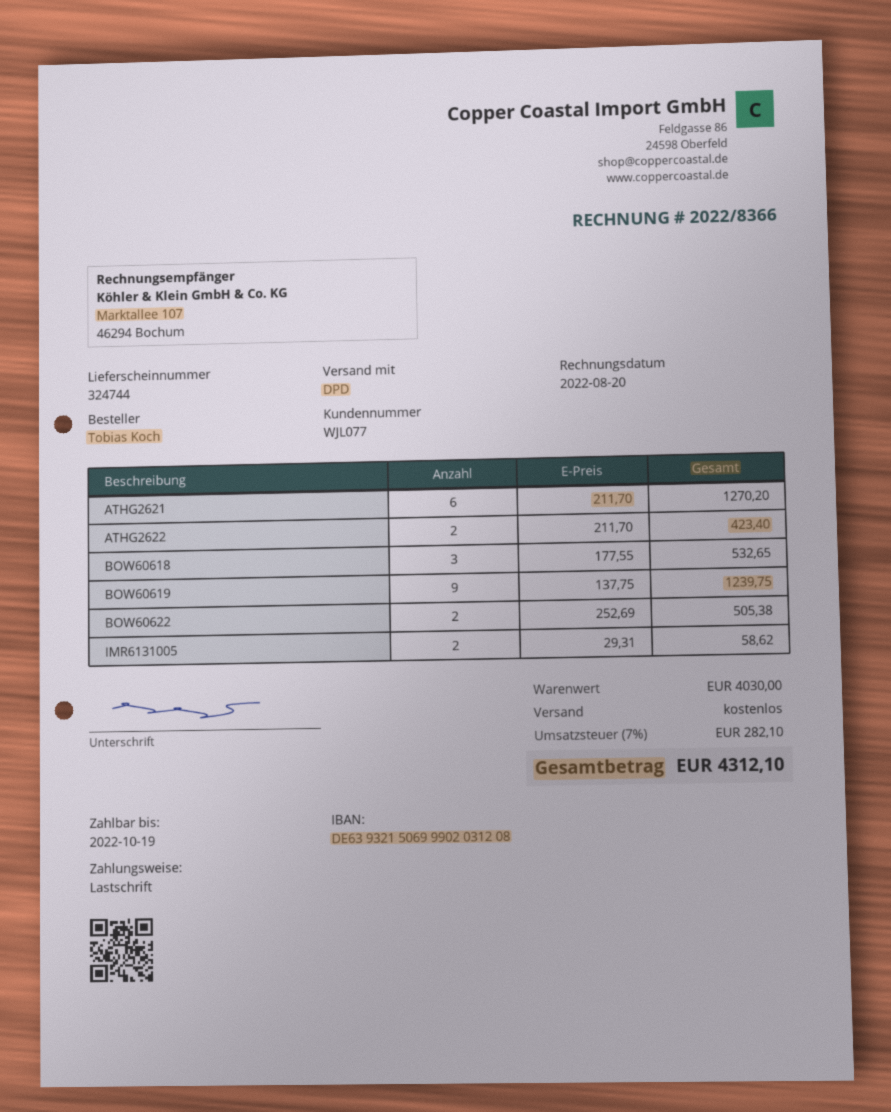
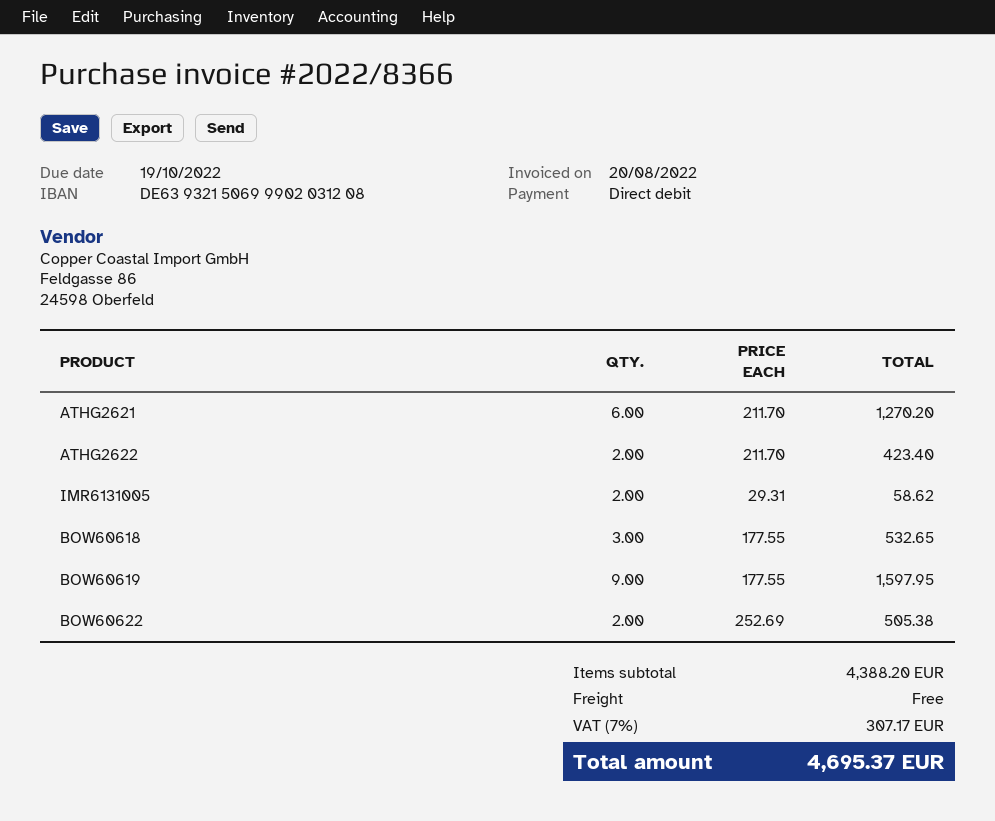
BOW60619: 9 x 137.75 = 1239.75 -> 9 x 177.55 = 1597.95
subtotal: 4030.00 -> 4388.20
tax: 7% = 282.10 -> 7% = 307.17
total: 4312.10 -> 4695.37

